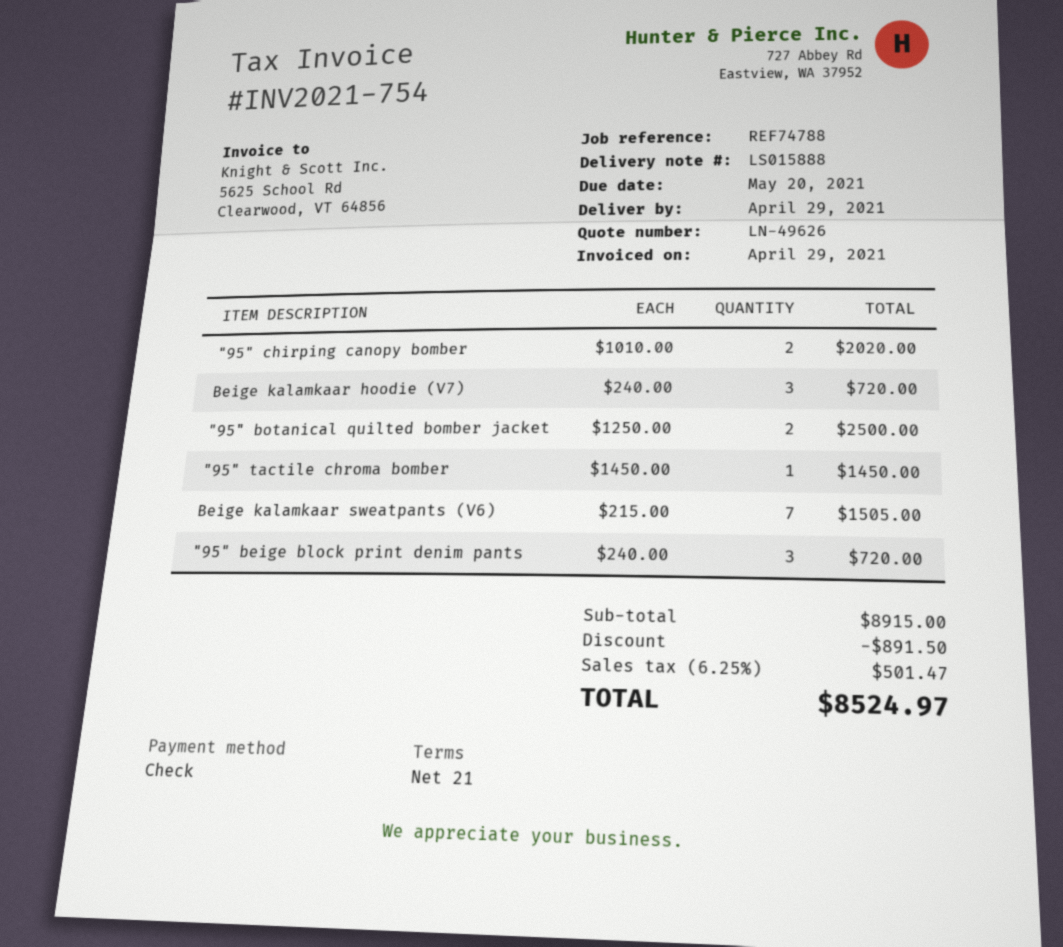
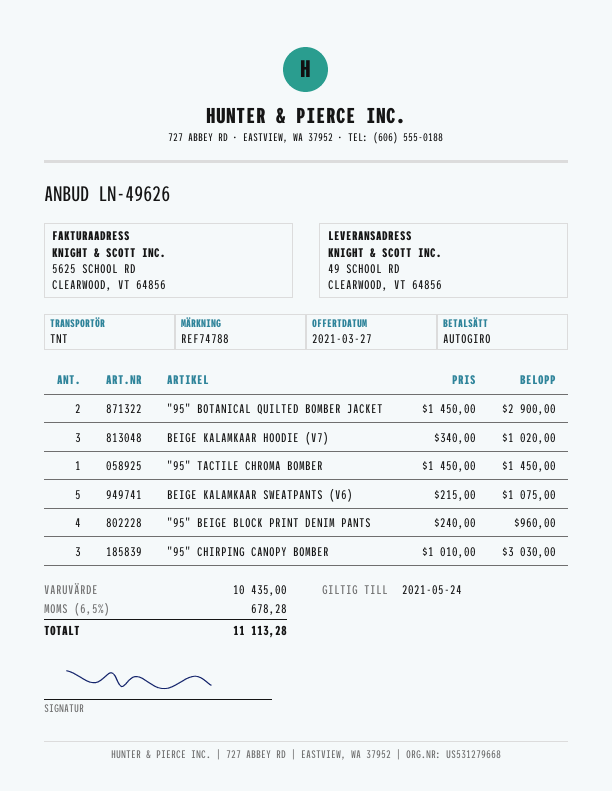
payment method: cheque -> direct debit
"95" chirping canopy bomber: 2 x 1010.00 = 2020.00 -> 3 x 1010.00 = 3030.00
Beige kalamkaar hoodie (V7): 3 x 240.00 = 720.00 -> 3 x 340.00 = 1020.00
"95" botanical quilted bomber jacket: 2 x 1250.00 = 2500.00 -> 2 x 1450.00 = 2900.00
Beige kalamkaar sweatpants (V6): 7 x 215.00 = 1505.00 -> 5 x 215.00 = 1075.00
"95" beige block print denim pants: 3 x 240.00 = 720.00 -> 4 x 240.00 = 960.00
subtotal: 8915.00 -> 10435.00
discount: 891.50 -> none
tax: 6.25% = 501.47 -> 6.5% = 678.28
total: 8524.97 -> 11113.28

